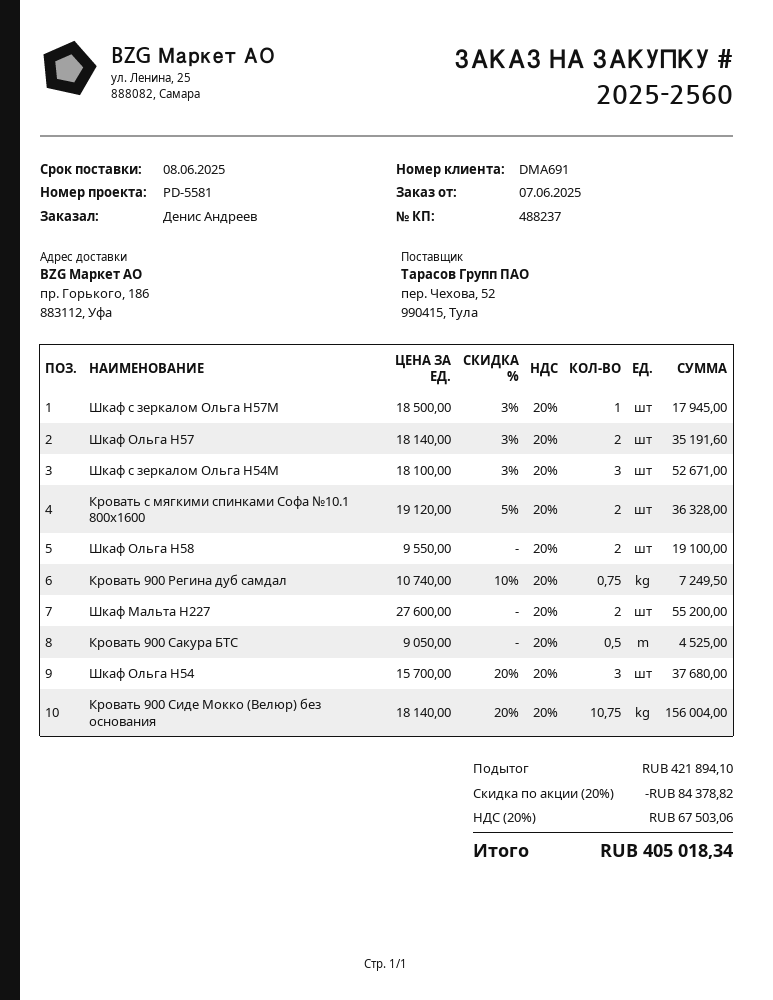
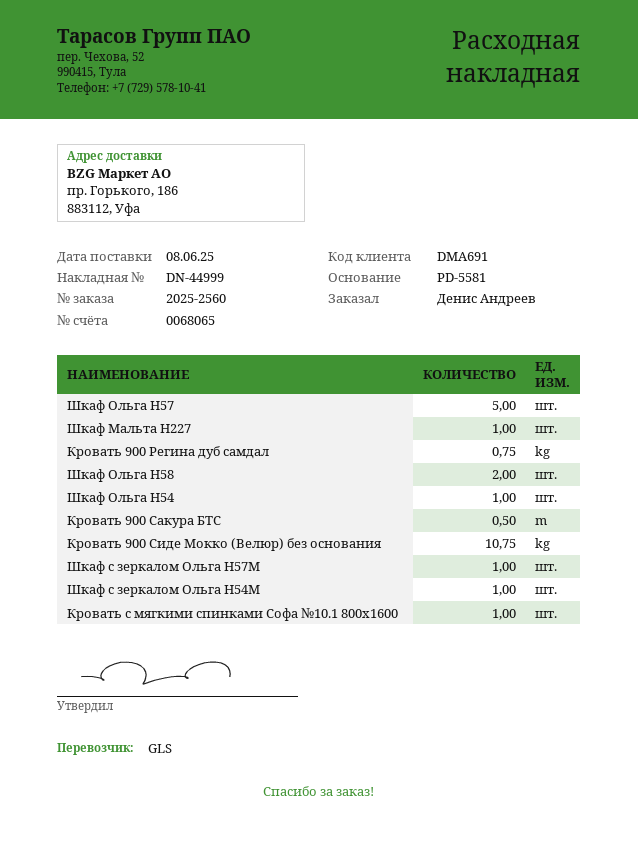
Шкаф Ольга H57: 2 -> 5
Шкаф с зеркалом Ольга H54М: 3 -> 1
Кровать с мягкими спинками Софа №10.1 800х1600: 2 -> 1
Шкаф Мальта H227: 2 -> 1
Шкаф Ольга H54: 3 -> 1

